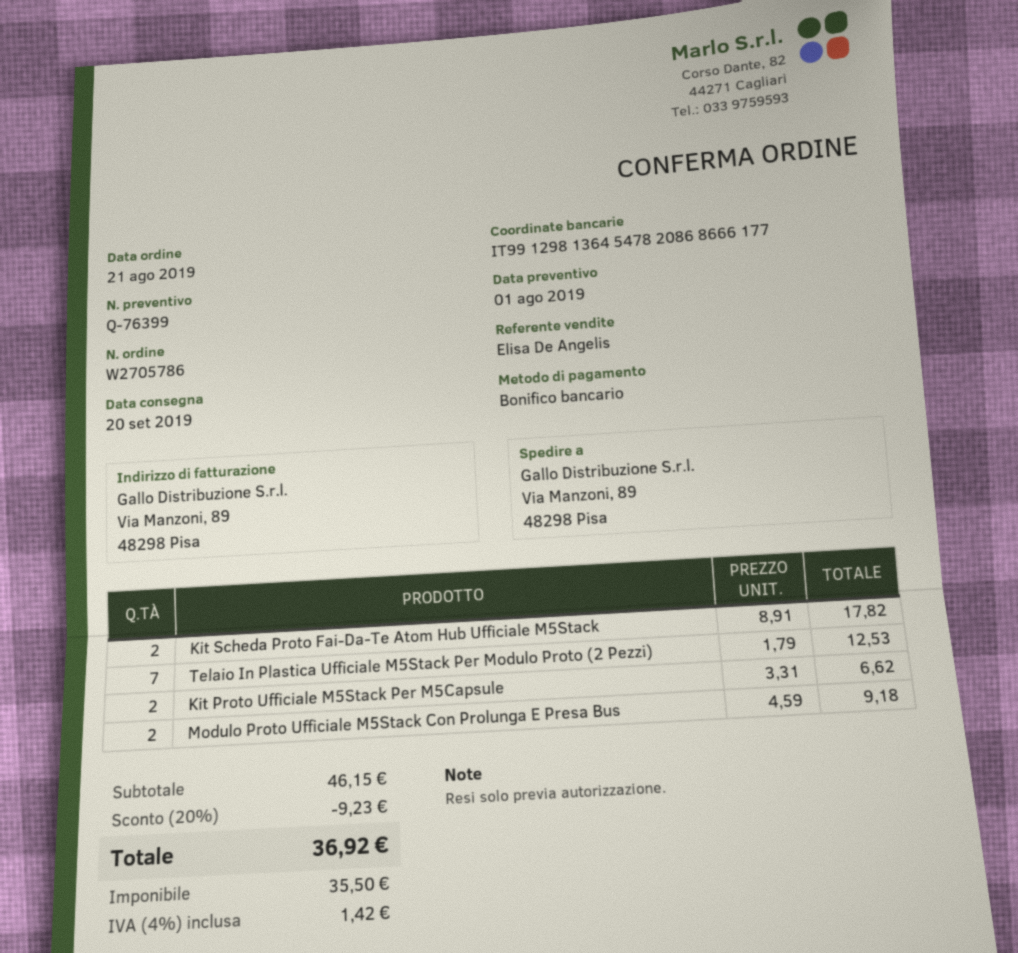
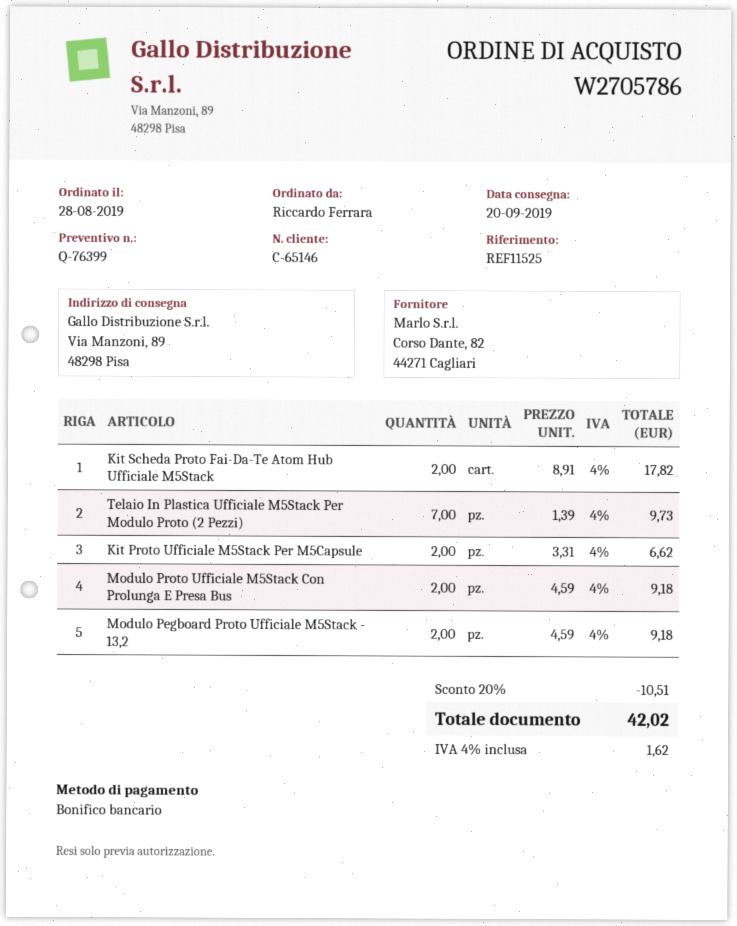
order date: 2019-08-21 -> 2019-08-28
Telaio In Plastica Ufficiale M5Stack Per Modulo Proto (2 Pezzi): 7 x 1.79 = 12.53 -> 7 x 1.39 = 9.73
Modulo Pegboard Proto Ufficiale M5Stack - 13,2: none -> 2 x 4.59 = 9.18
discount: 20% = 9.23 -> 20% = 10.51
tax: 4% = 1.42 -> 4% = 1.62
total: 36.92 -> 42.02

